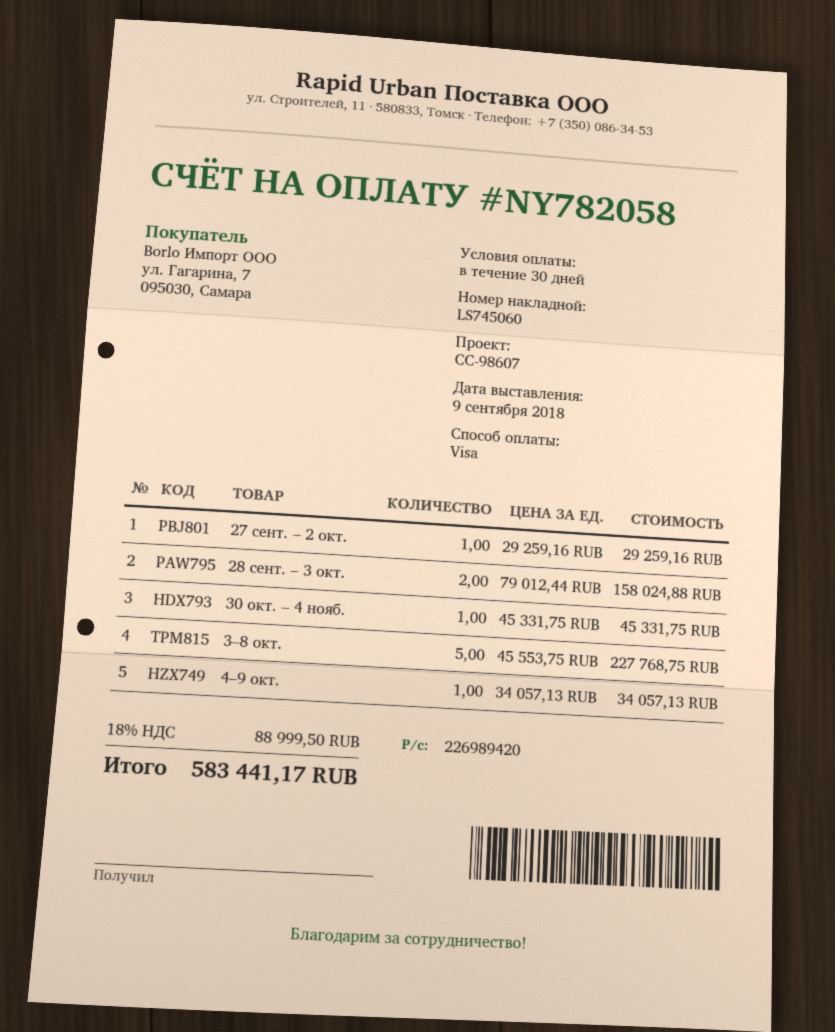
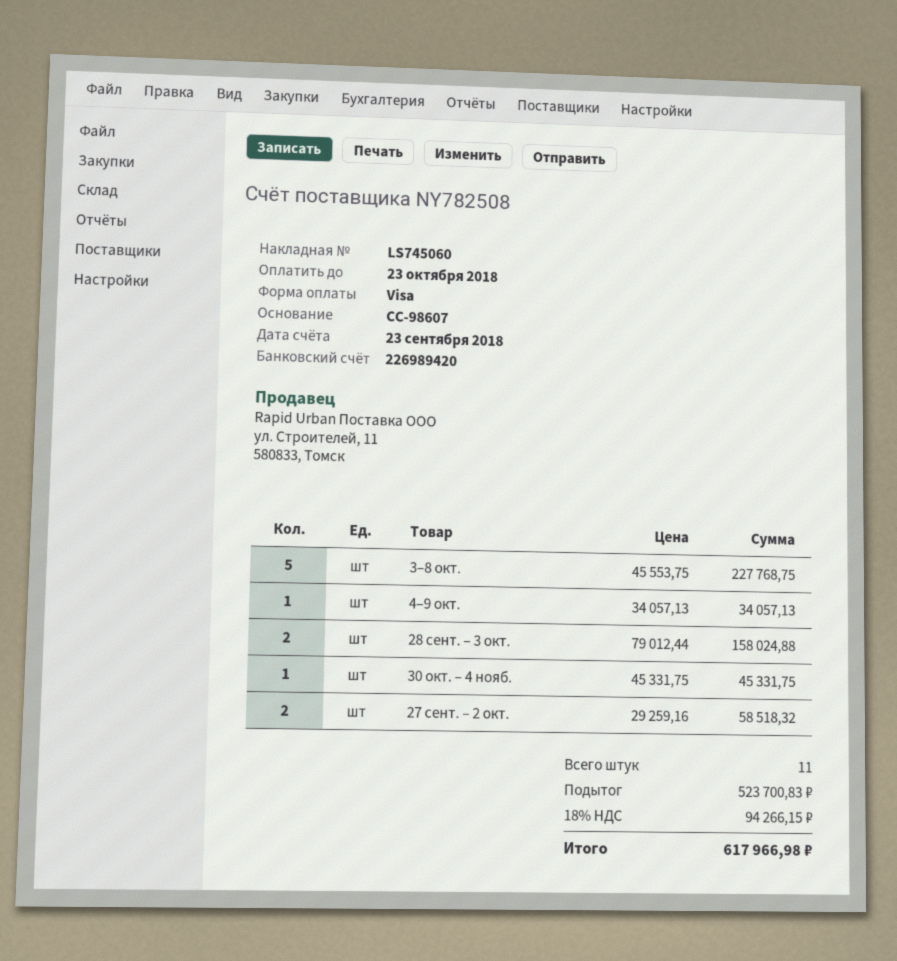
invoice number: NY782058 -> NY782508
invoice date: 2018-09-09 -> 2018-09-23
27 сент. – 2 окт.: 1 x 29259.16 = 29259.16 -> 2 x 29259.16 = 58518.32
tax: 18% = 88999.50 -> 18% = 94266.15
total: 583441.17 -> 617966.98

